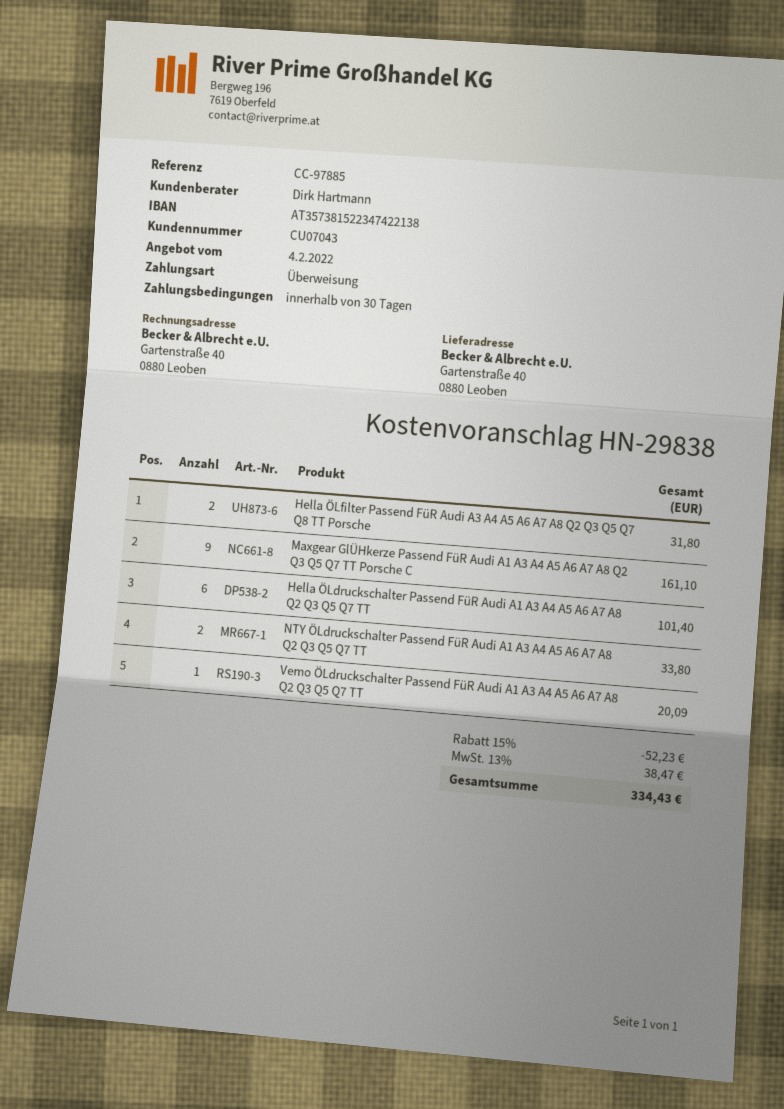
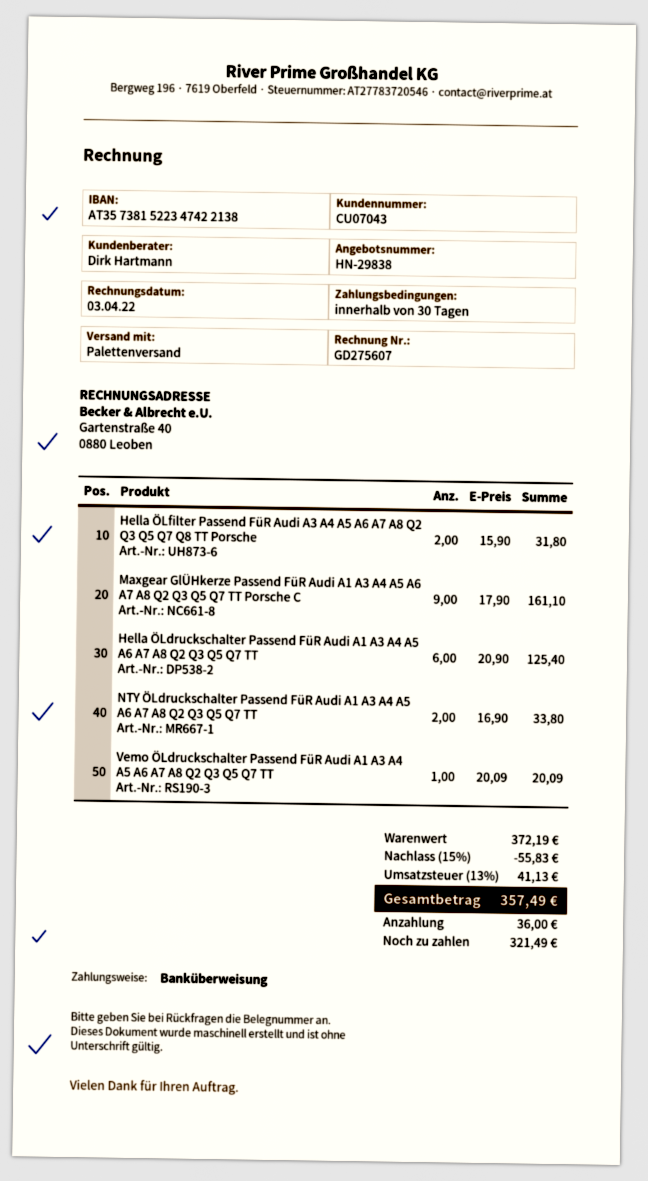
Hella ÖLdruckschalter Passend FüR Audi A1 A3 A4 A5 A6 A7 A8 Q2 Q3 Q5 Q7 TT: 6 for 101.40 -> 6 for 125.40
discount: 15% = 52.23 -> 15% = 55.83
tax: 13% = 38.47 -> 13% = 41.13
total: 334.43 -> 357.49

